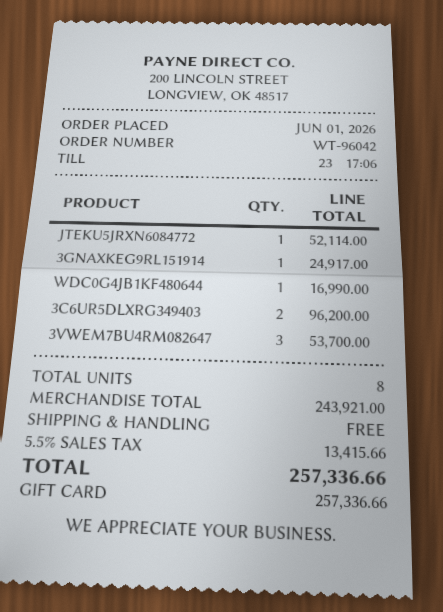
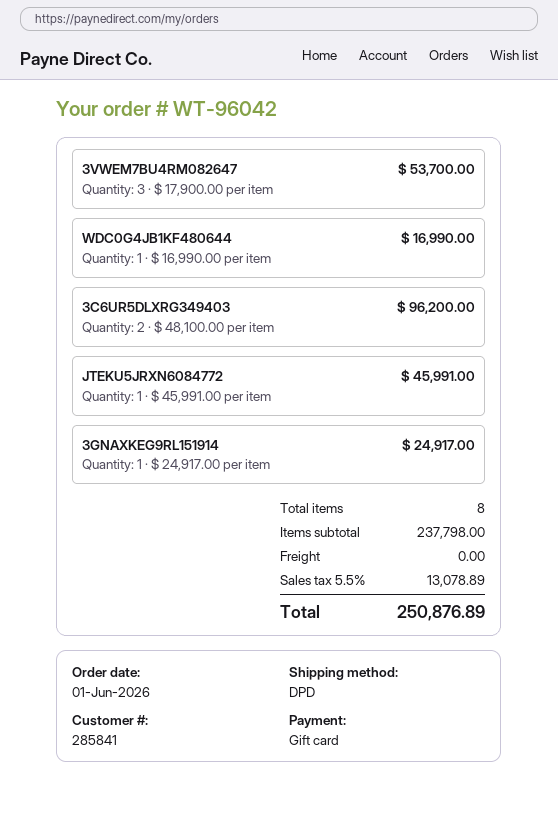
JTEKU5JRXN6084772: 1 for 52114.00 -> 1 for 45991.00
subtotal: 243921.00 -> 237798.00
tax: 5.5% = 13415.66 -> 5.5% = 13078.89
total: 257336.66 -> 250876.89

